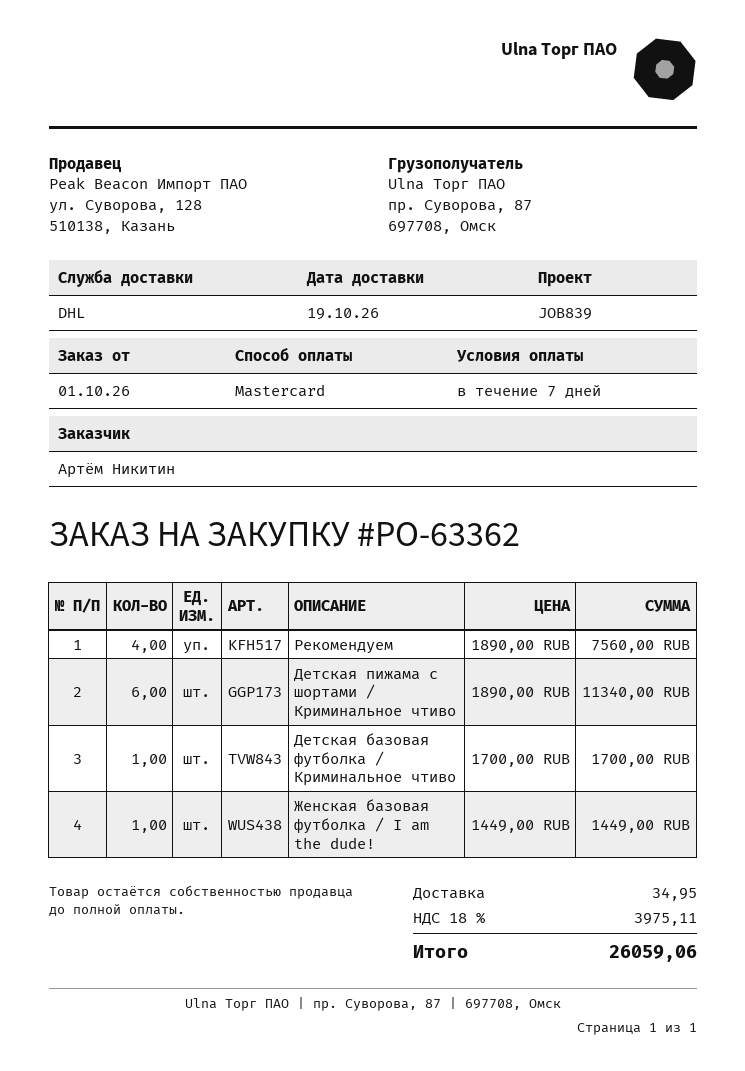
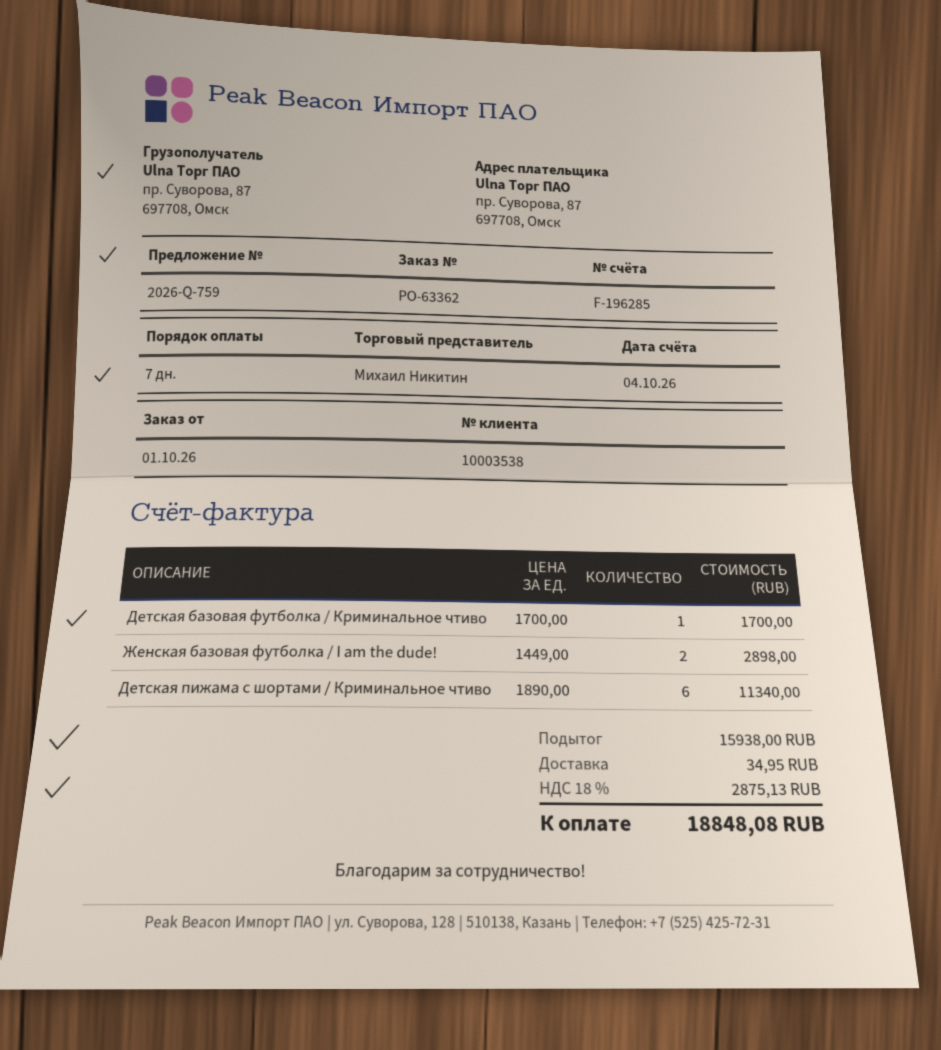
Рекомендуем: 4 x 1890.00 = 7560.00 -> none
Женская базовая футболка / I am the dude!: 1 x 1449.00 = 1449.00 -> 2 x 1449.00 = 2898.00
tax: 18% = 3975.11 -> 18% = 2875.13
total: 26059.06 -> 18848.08

